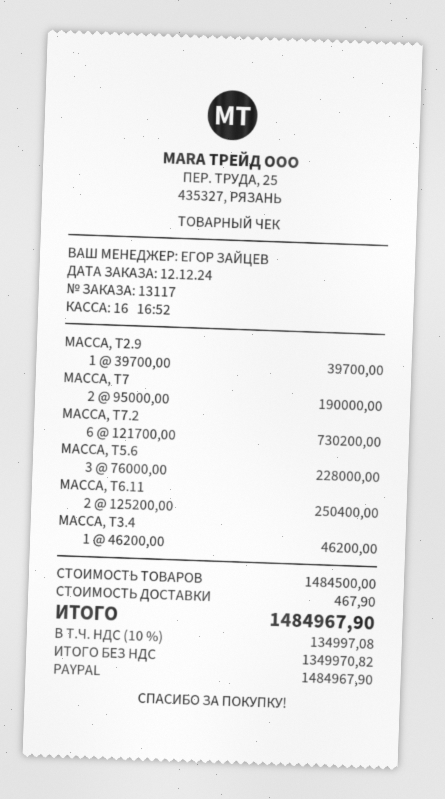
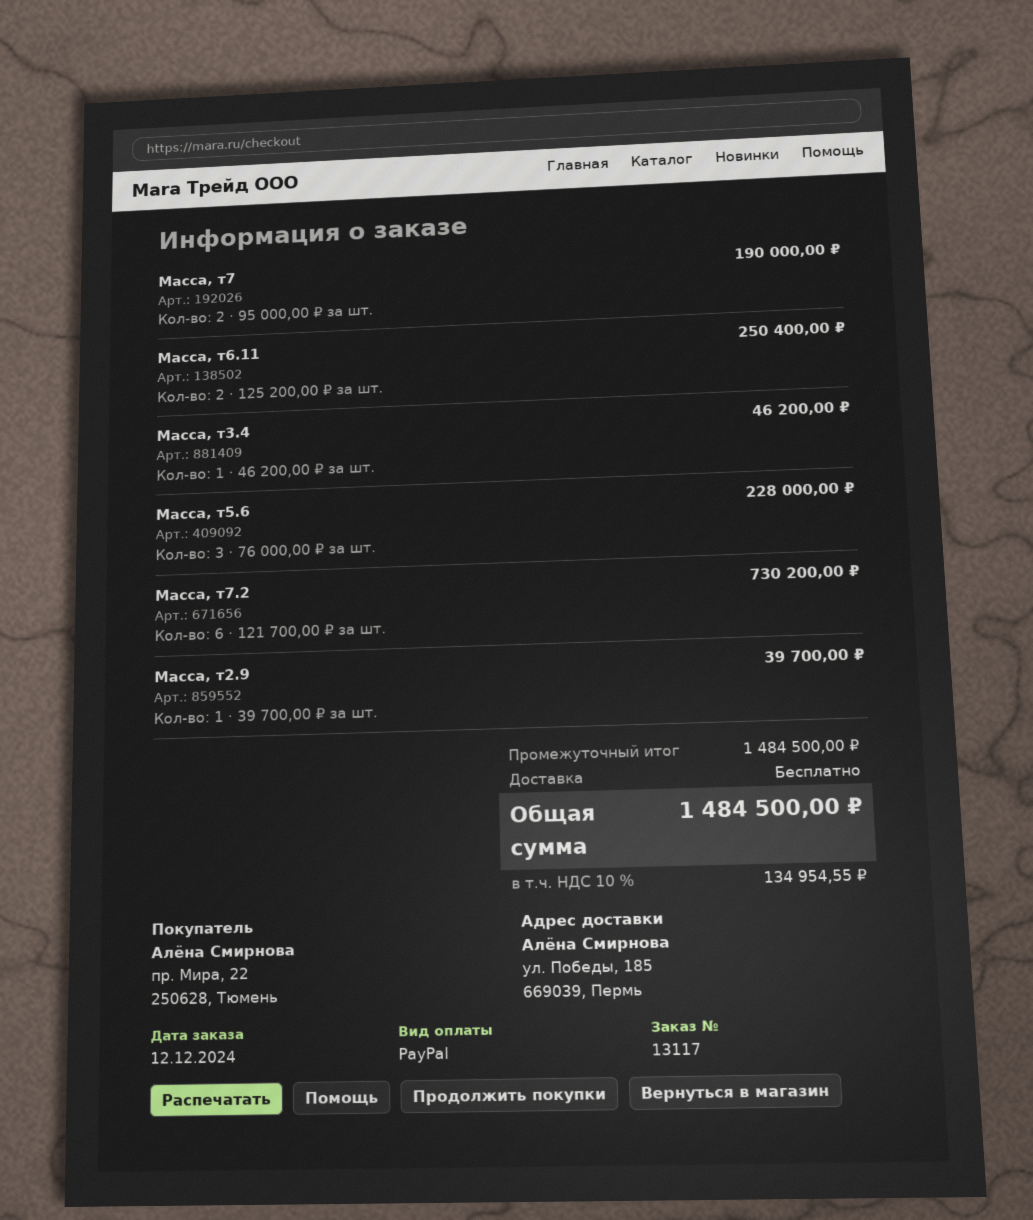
shipping: 467.90 -> 0.00
tax: 10% = 134997.08 -> 10% = 134954.55
total: 1484967.90 -> 1484500.00

